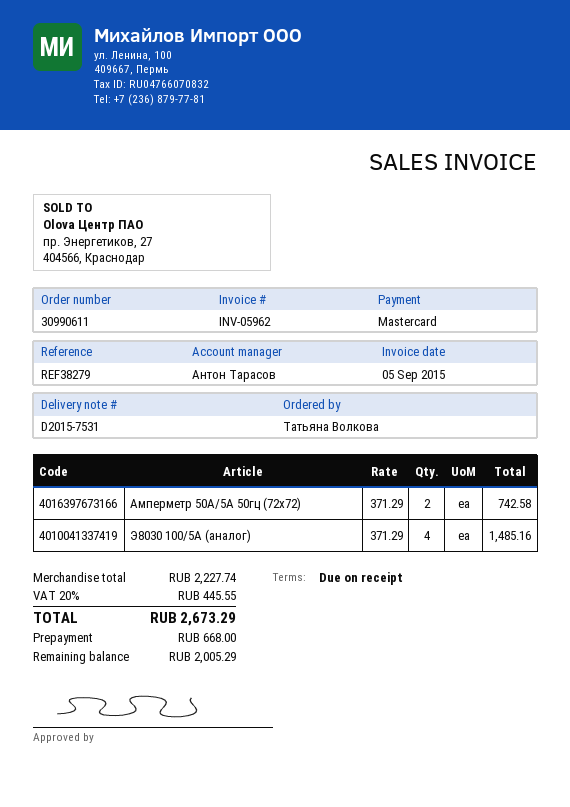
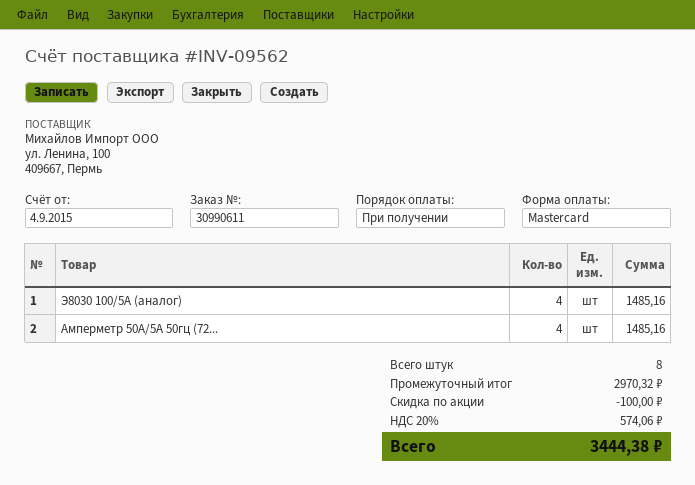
invoice number: INV-05962 -> INV-09562
invoice date: 2015-09-05 -> 2015-09-04
Амперметр 50А/5А 50гц (72х72): 2 for 742.58 -> 4 for 1485.16
subtotal: 2227.74 -> 2970.32
discount: none -> 100.00
tax: 20% = 445.55 -> 20% = 574.06
total: 2673.29 -> 3444.38

